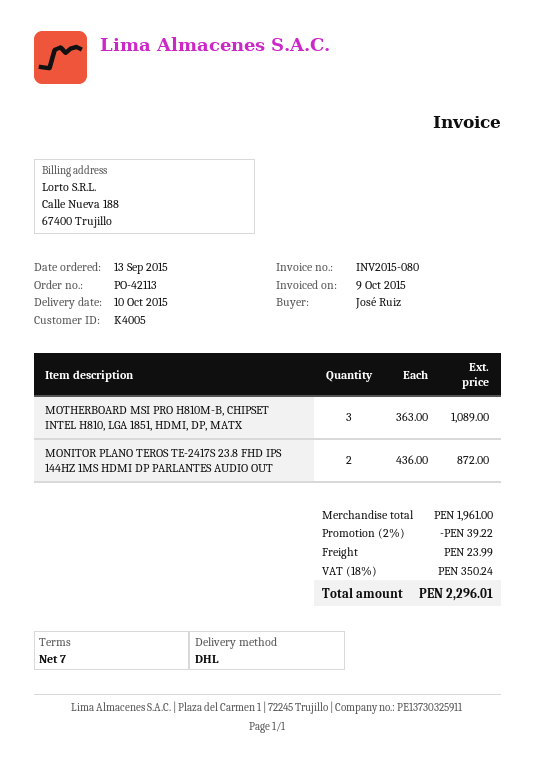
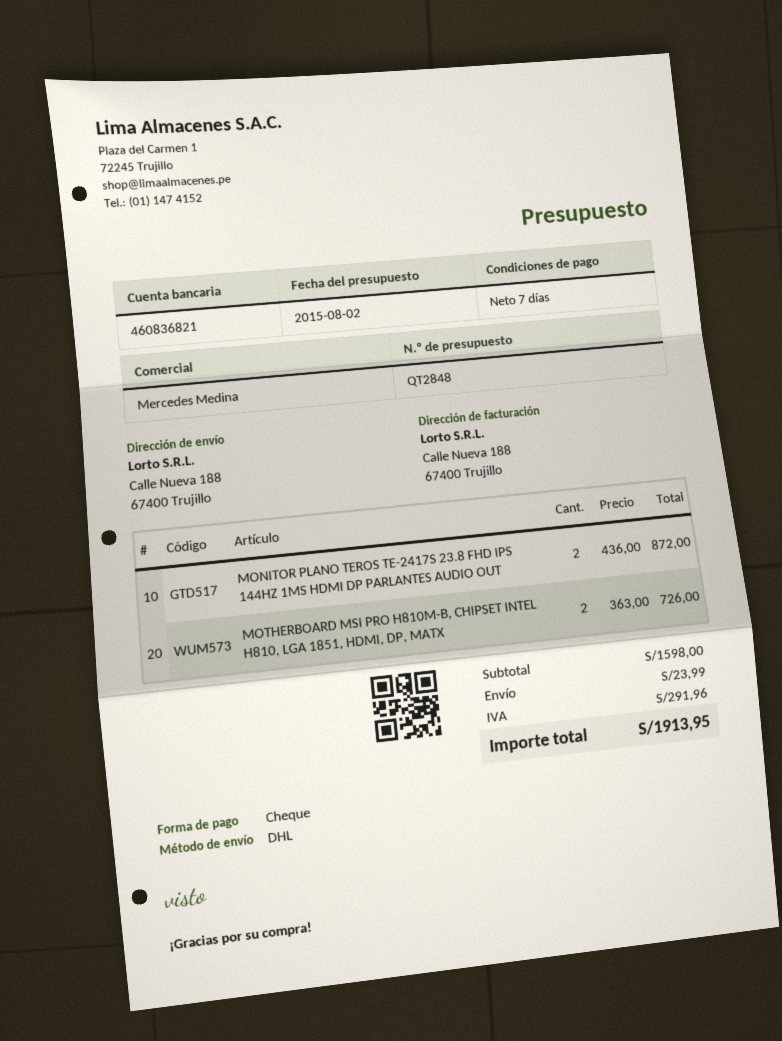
MOTHERBOARD MSI PRO H810M-B, CHIPSET INTEL H810, LGA 1851, HDMI, DP, MATX: 3 x 363.00 = 1089.00 -> 2 x 363.00 = 726.00
subtotal: 1961.00 -> 1598.00
discount: 2% = 39.22 -> none
tax: 350.24 -> 291.96
total: 2296.01 -> 1913.95

